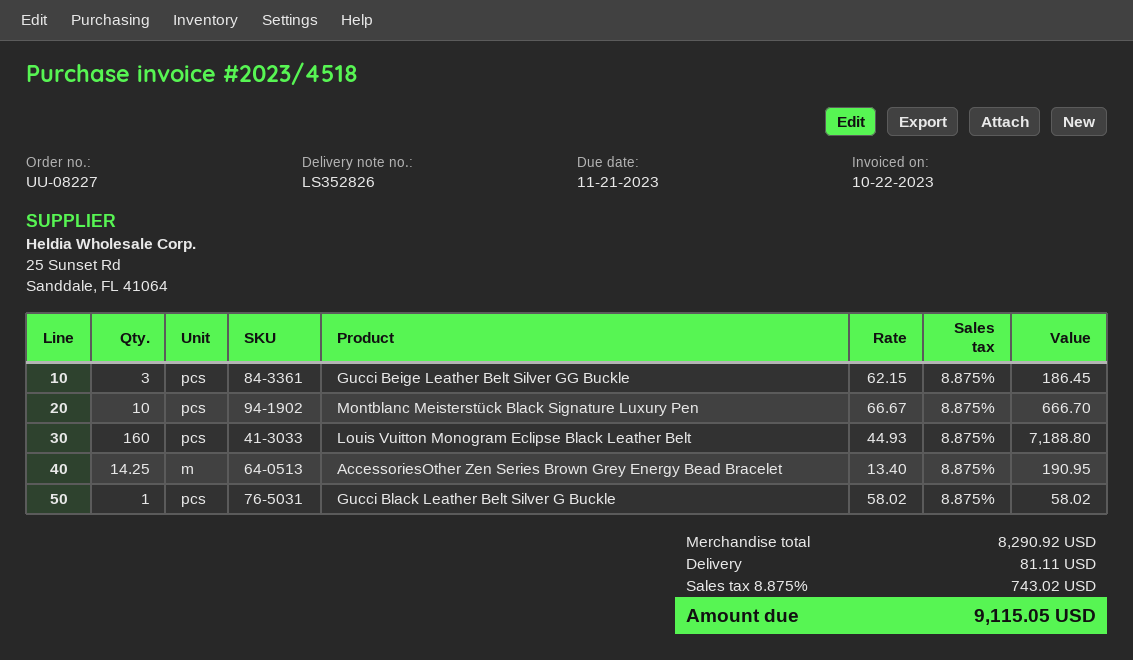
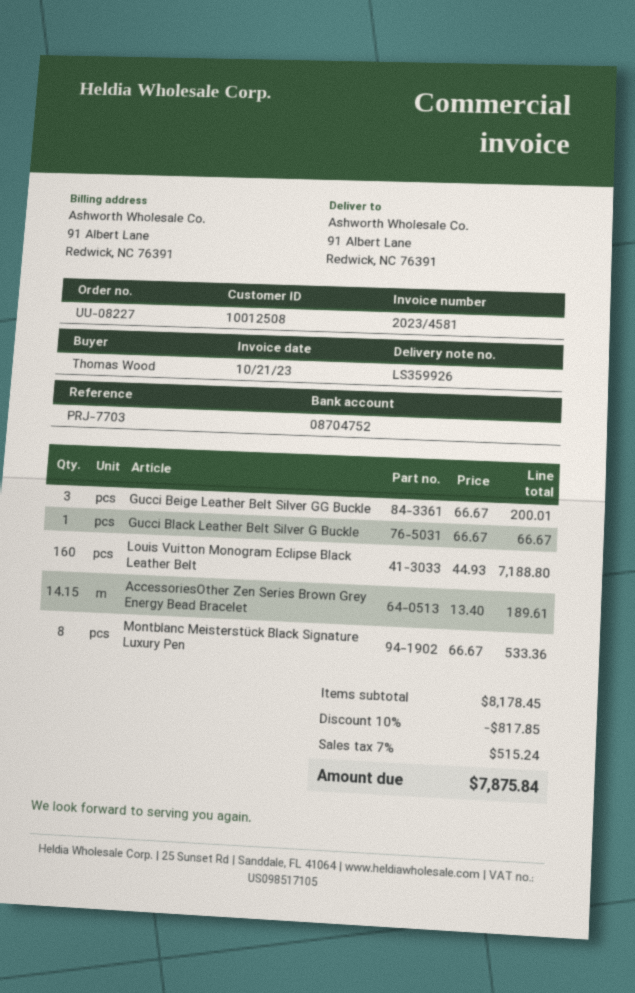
delivery note number: LS352826 -> LS359926
invoice number: 2023/4518 -> 2023/4581
invoice date: 2023-10-22 -> 2023-10-21
Gucci Beige Leather Belt Silver GG Buckle: 3 x 62.15 = 186.45 -> 3 x 66.67 = 200.01
Montblanc Meisterstück Black Signature Luxury Pen: 10 x 66.67 = 666.70 -> 8 x 66.67 = 533.36
AccessoriesOther Zen Series Brown Grey Energy Bead Bracelet: 14.25 x 13.40 = 190.95 -> 14.15 x 13.40 = 189.61
Gucci Black Leather Belt Silver G Buckle: 1 x 58.02 = 58.02 -> 1 x 66.67 = 66.67
subtotal: 8290.92 -> 8178.45
discount: none -> 10% = 817.85
shipping: 81.11 -> none
tax: 8.875% = 743.02 -> 7% = 515.24
total: 9115.05 -> 7875.84

